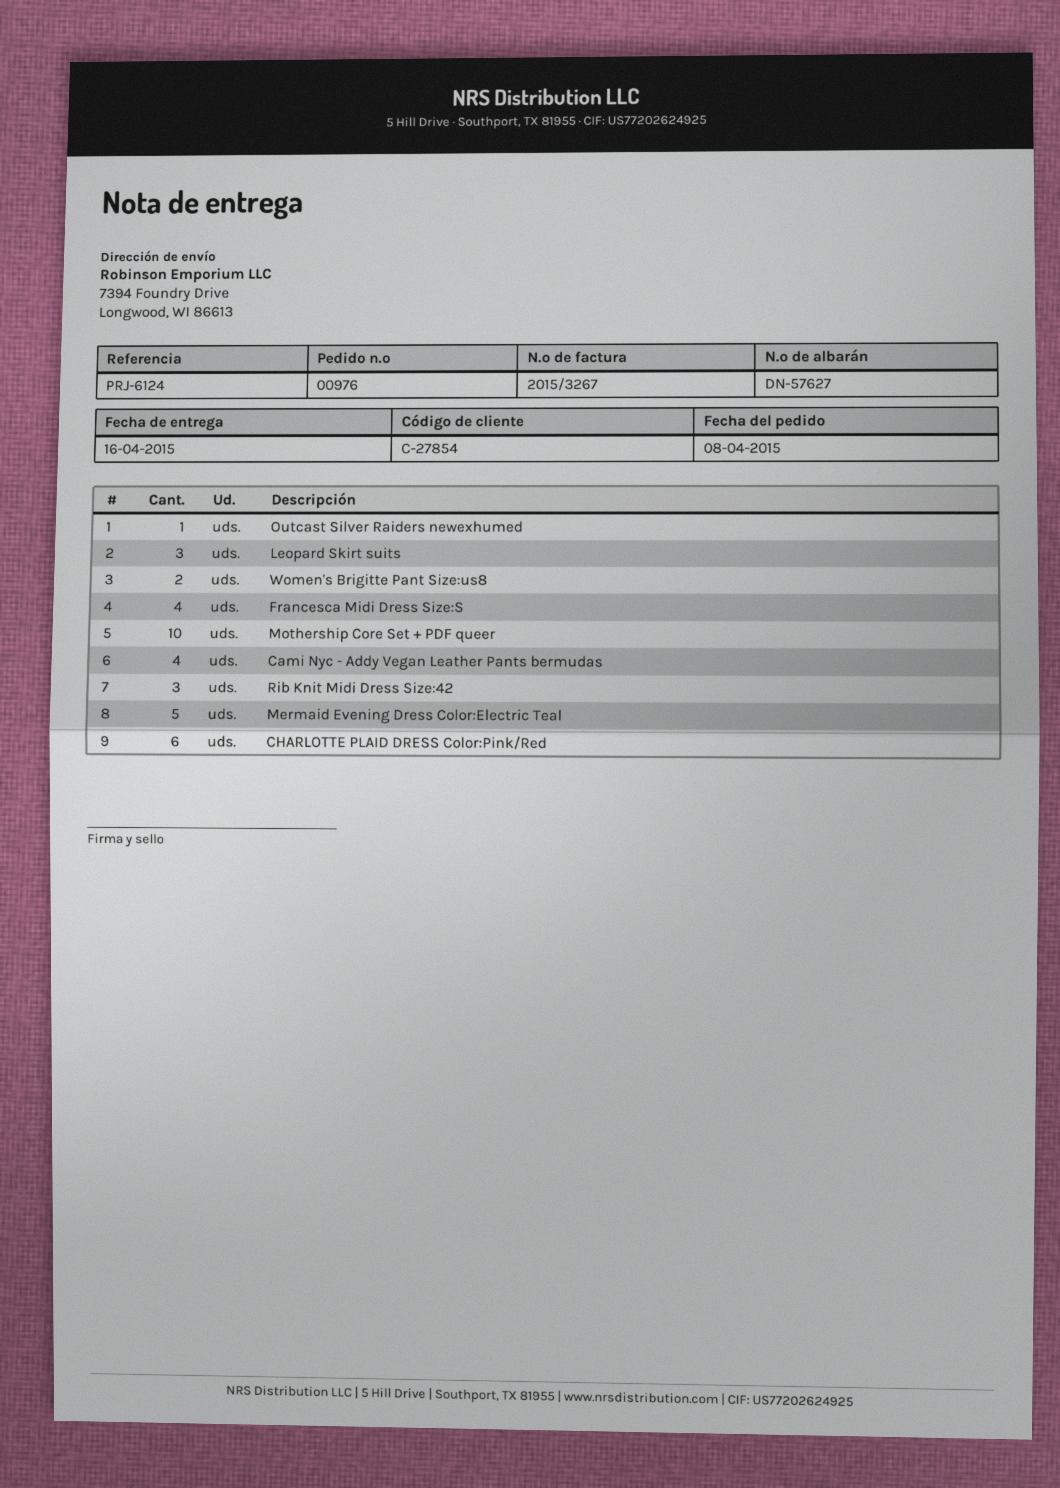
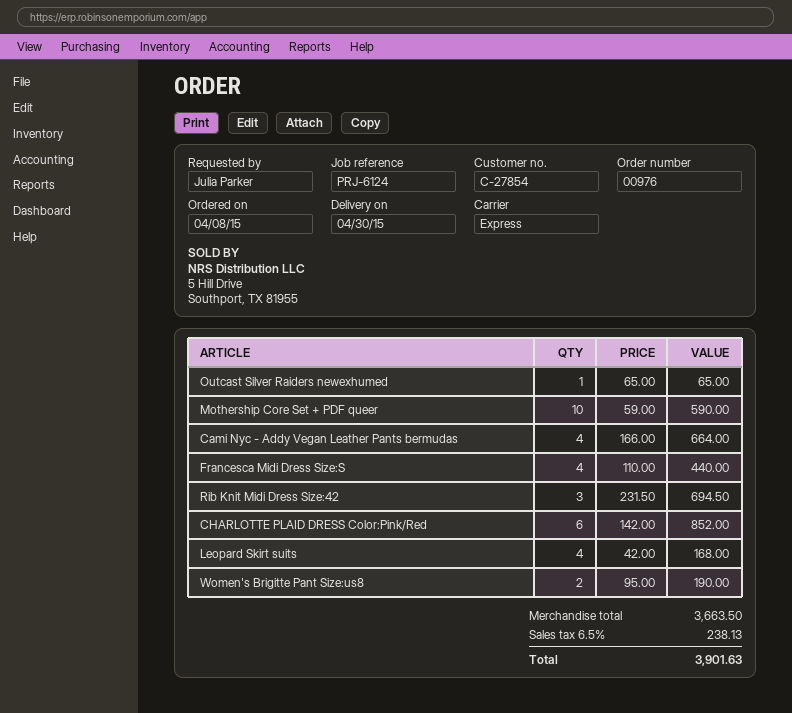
delivery date: 2015-04-16 -> 2015-04-30
Leopard Skirt suits: 3 -> 4
Mermaid Evening Dress Color:Electric Teal: 5 -> none

